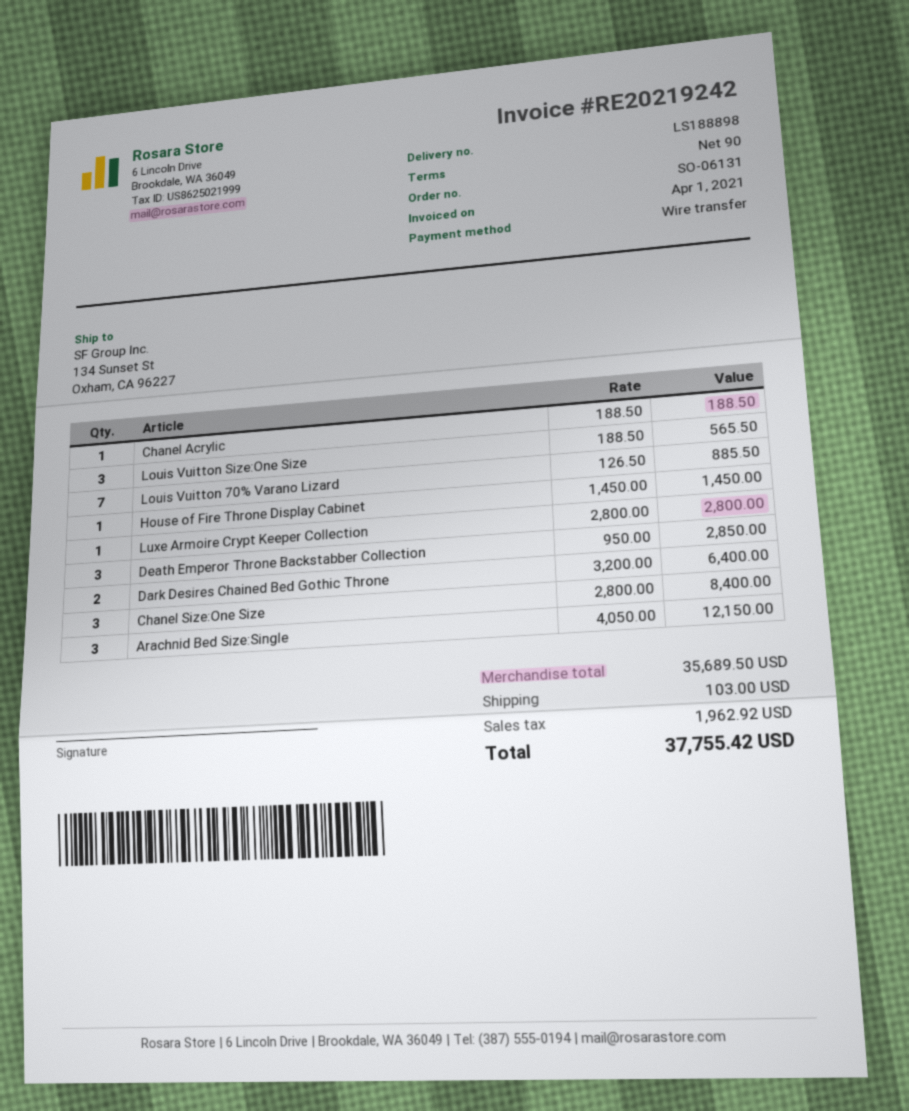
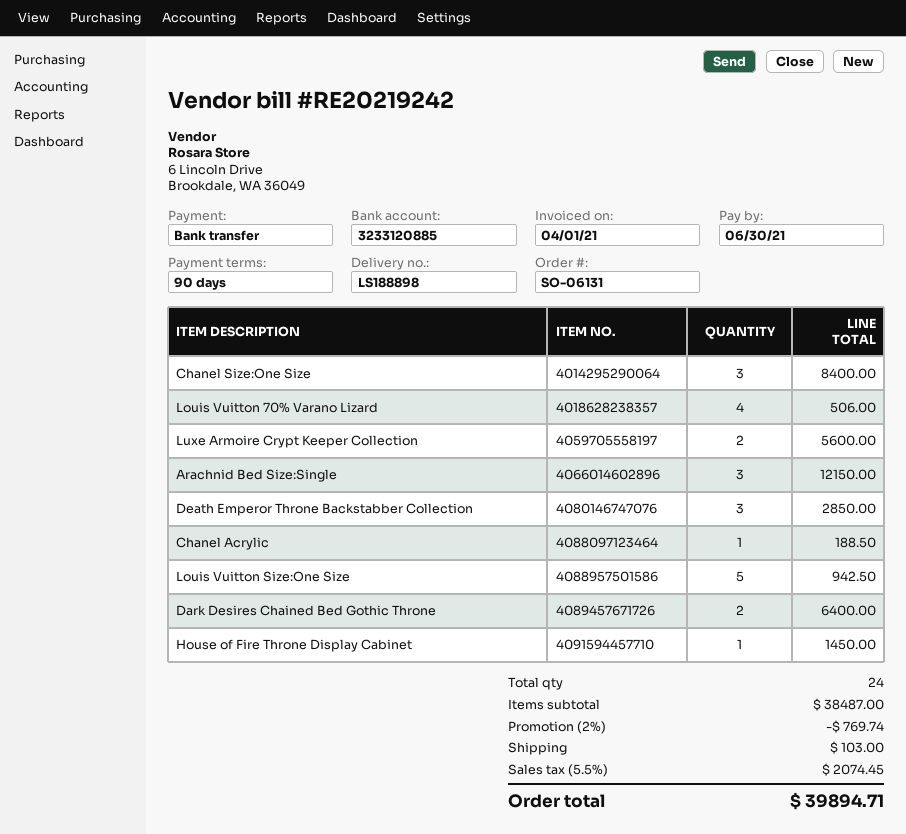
Louis Vuitton Size:One Size: 3 for 565.50 -> 5 for 942.50
Louis Vuitton 70% Varano Lizard: 7 for 885.50 -> 4 for 506.00
Luxe Armoire Crypt Keeper Collection: 1 for 2800.00 -> 2 for 5600.00
subtotal: 35689.50 -> 38487.00
discount: none -> 2% = 769.74
tax: 1962.92 -> 2074.45
total: 37755.42 -> 39894.71

